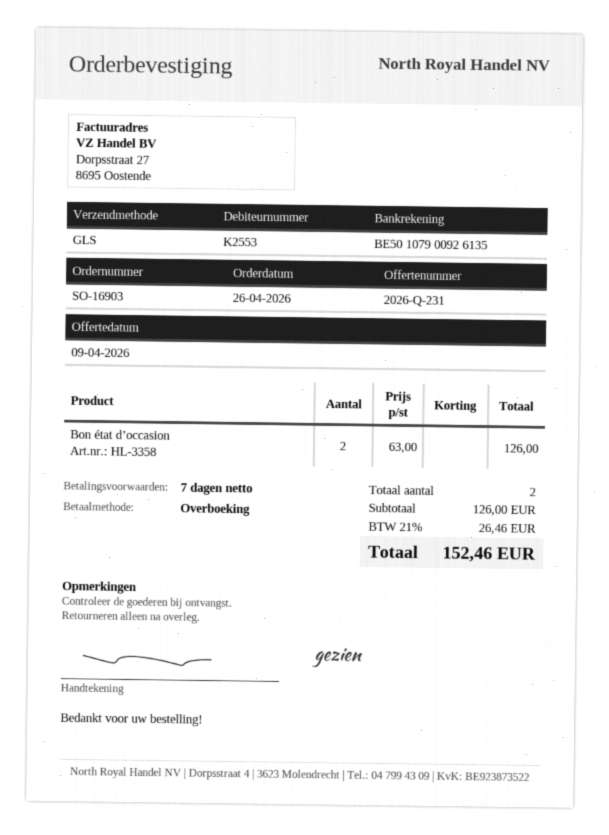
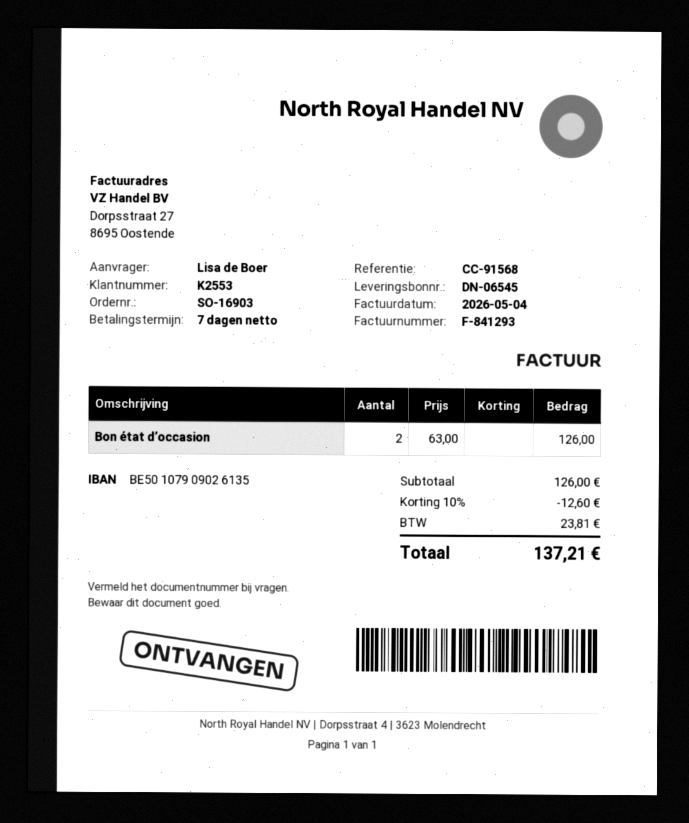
bank account: BE50107900926135 -> BE50107909026135
discount: none -> 10% = 12.60
tax: 26.46 -> 23.81
total: 152.46 -> 137.21

